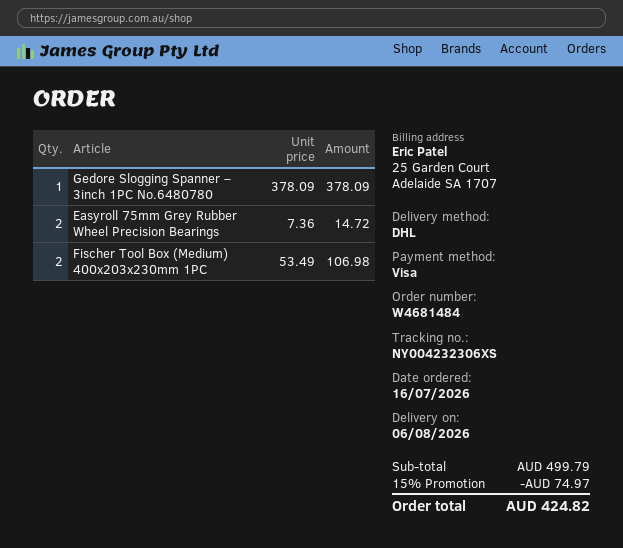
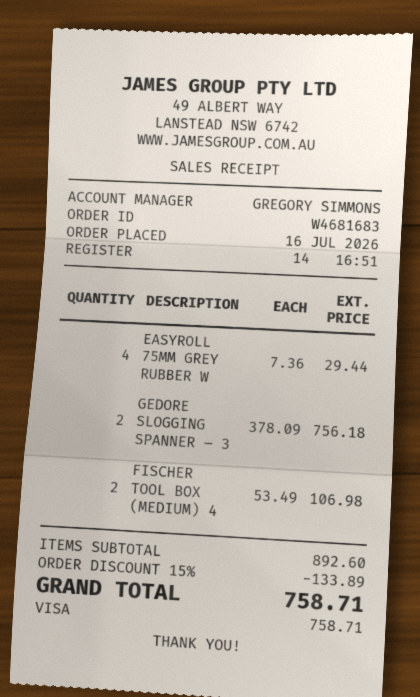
order number: W4681484 -> W4681683
Gedore Slogging Spanner – 3inch 1PC No.6480780: 1 x 378.09 = 378.09 -> 2 x 378.09 = 756.18
Easyroll 75mm Grey Rubber Wheel Precision Bearings: 2 x 7.36 = 14.72 -> 4 x 7.36 = 29.44
subtotal: 499.79 -> 892.60
discount: 15% = 74.97 -> 15% = 133.89
total: 424.82 -> 758.71

